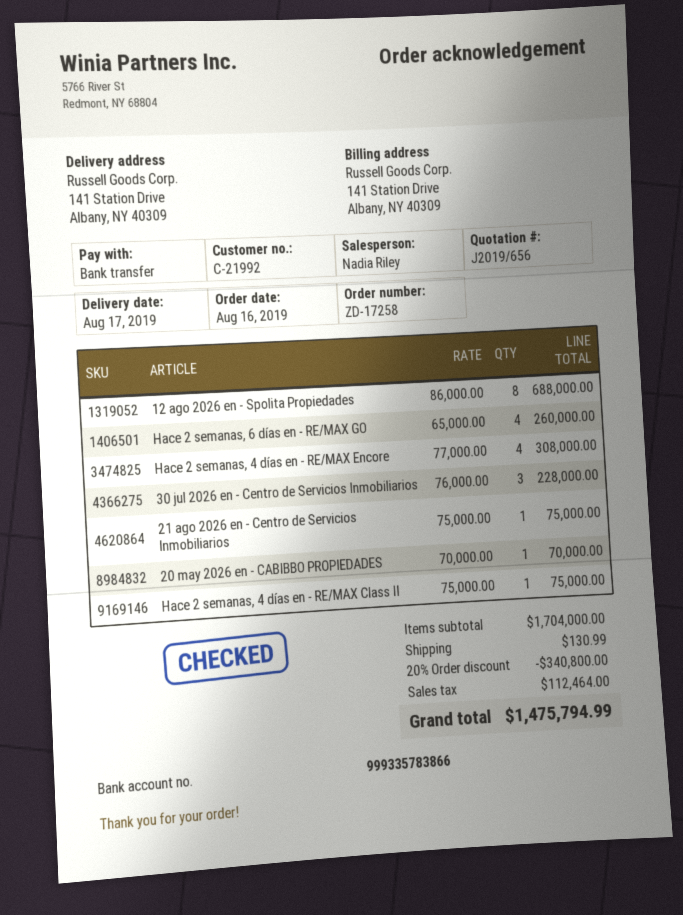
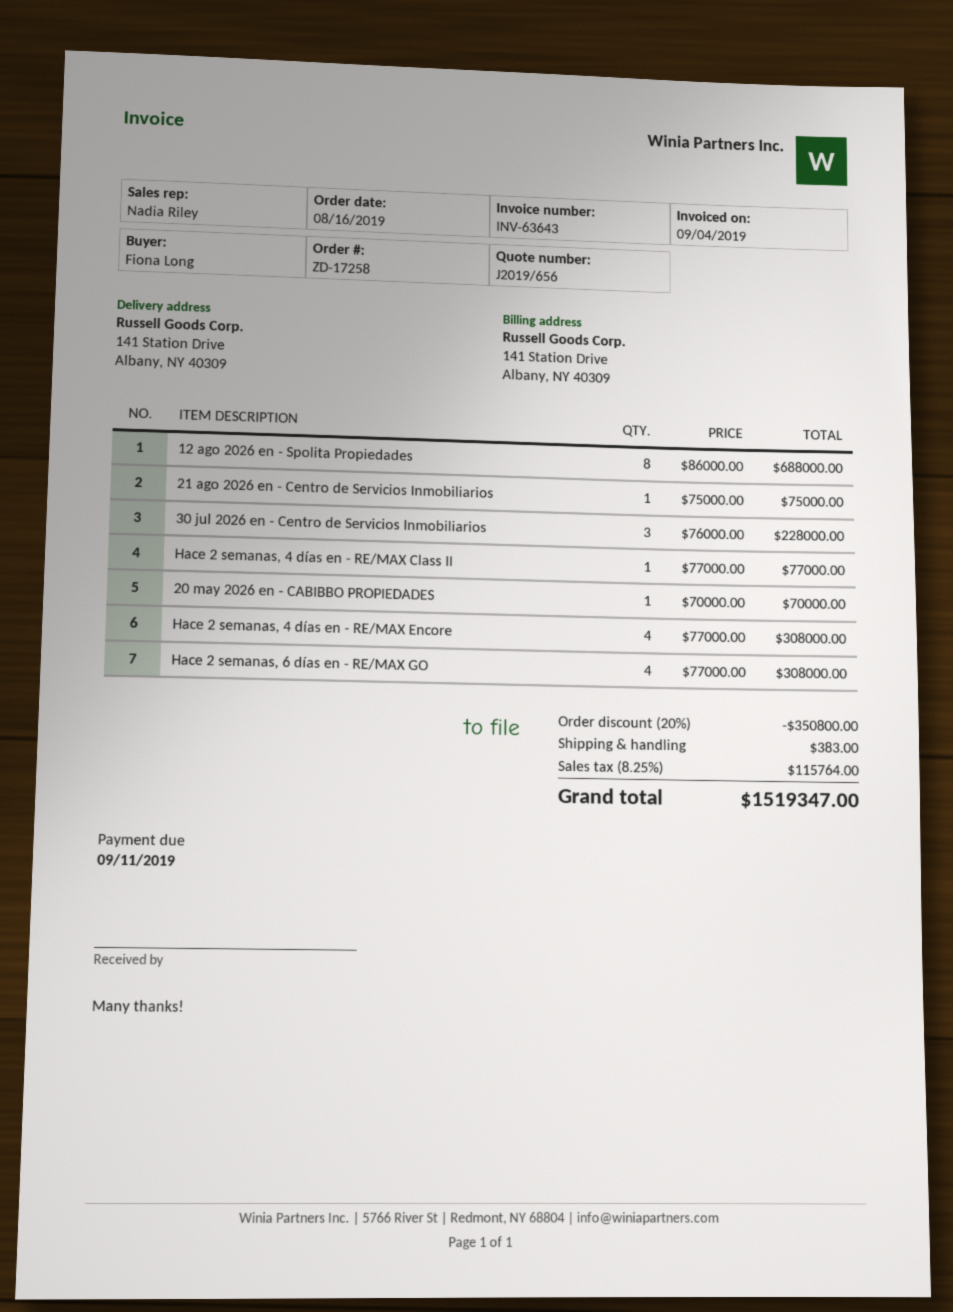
Hace 2 semanas, 6 días en - RE/MAX GO: 4 x 65000.00 = 260000.00 -> 4 x 77000.00 = 308000.00
Hace 2 semanas, 4 días en - RE/MAX Class II: 1 x 75000.00 = 75000.00 -> 1 x 77000.00 = 77000.00
discount: 20% = 340800.00 -> 20% = 350800.00
shipping: 130.99 -> 383.00
tax: 112464.00 -> 115764.00
total: 1475794.99 -> 1519347.00

